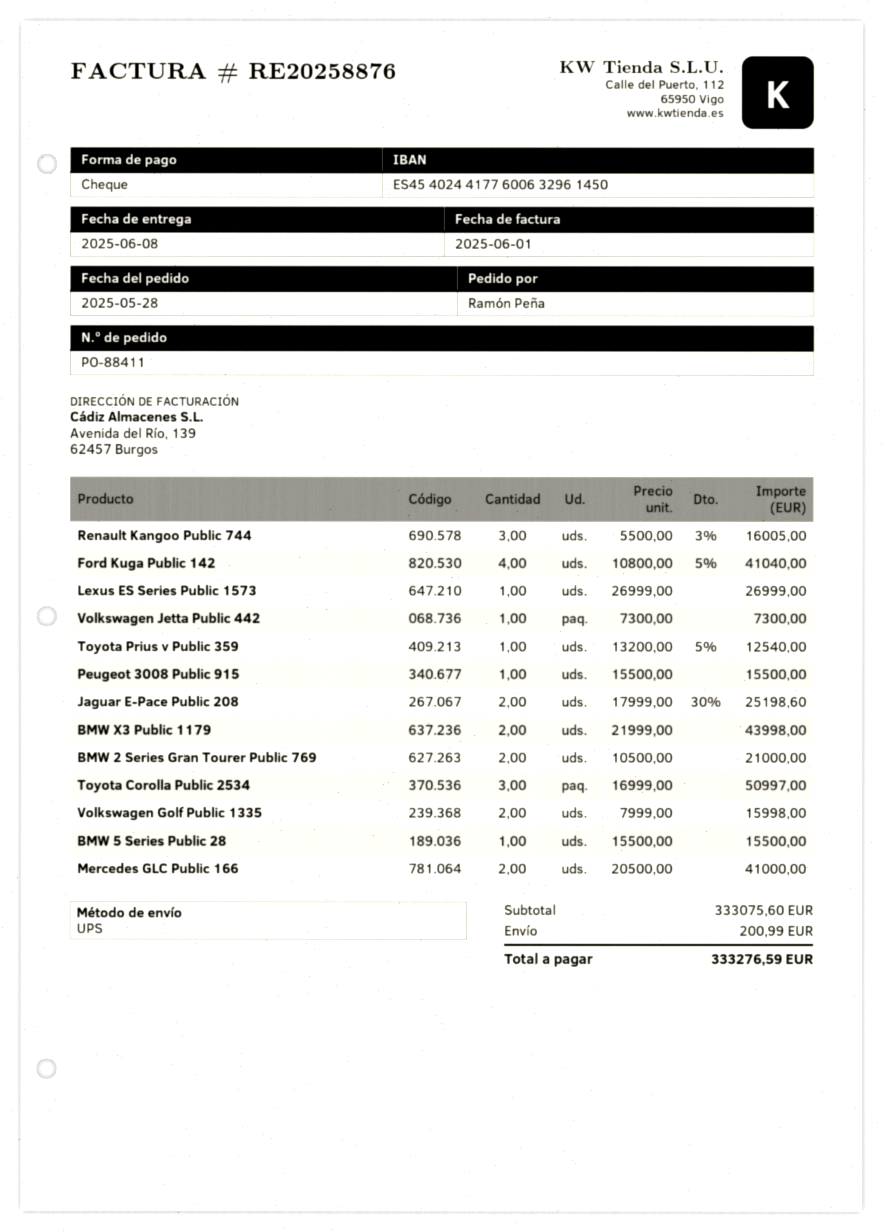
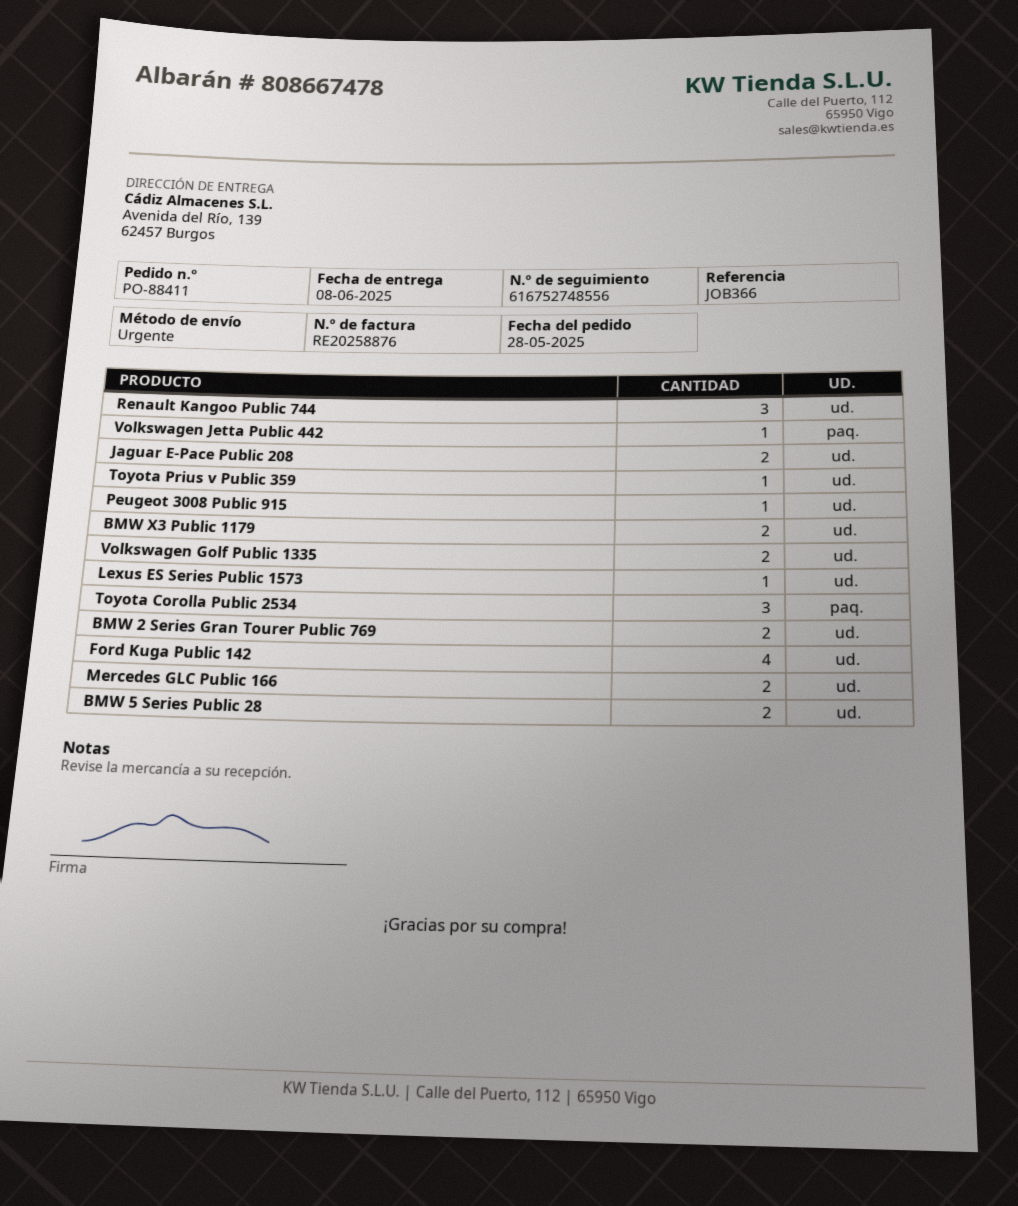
shipping method: UPS -> express
BMW 5 Series Public 28: 1 -> 2

